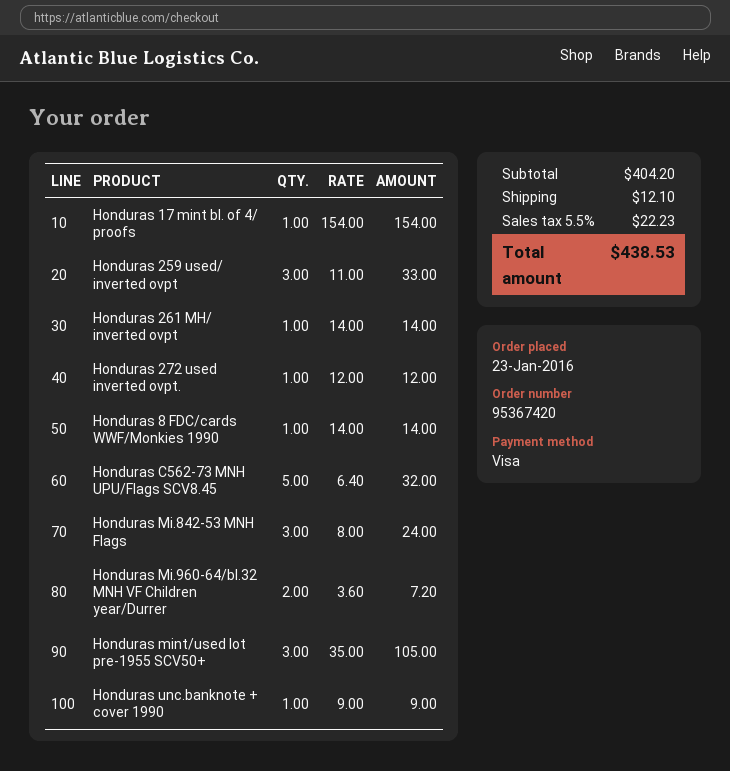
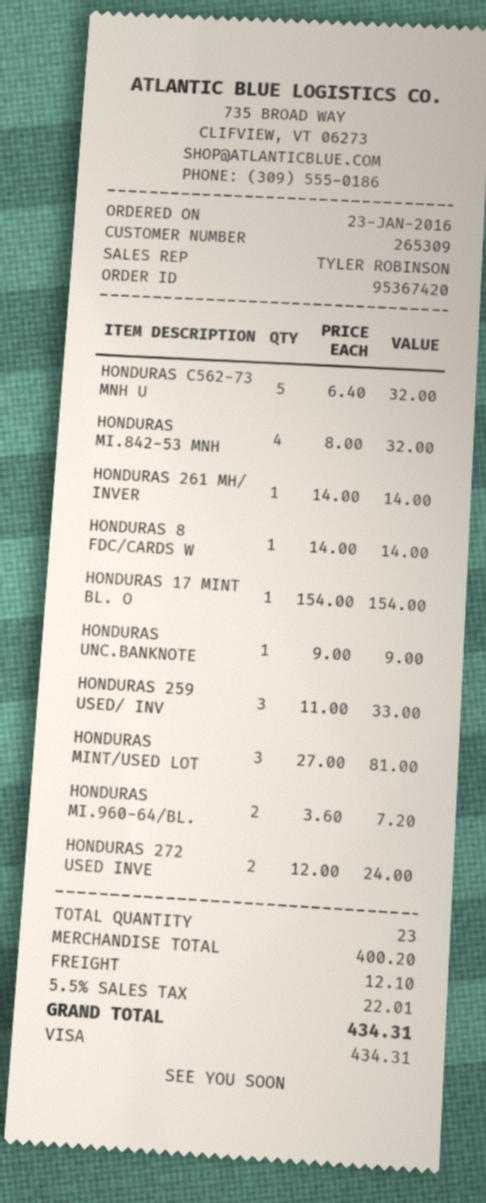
Honduras 272 used inverted ovpt.: 1 x 12.00 = 12.00 -> 2 x 12.00 = 24.00
Honduras Mi.842-53 MNH Flags: 3 x 8.00 = 24.00 -> 4 x 8.00 = 32.00
Honduras mint/used lot pre-1955 SCV50+: 3 x 35.00 = 105.00 -> 3 x 27.00 = 81.00
subtotal: 404.20 -> 400.20
tax: 5.5% = 22.23 -> 5.5% = 22.01
total: 438.53 -> 434.31

